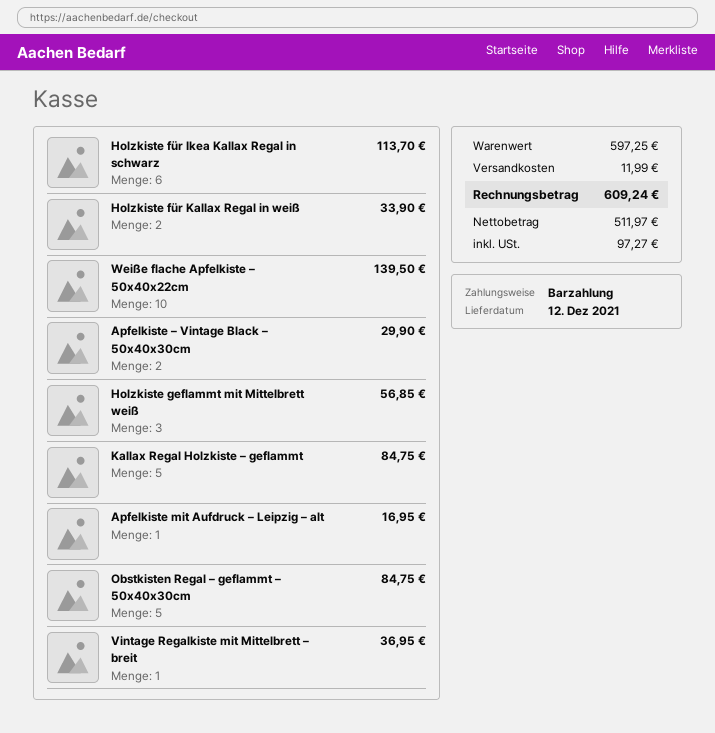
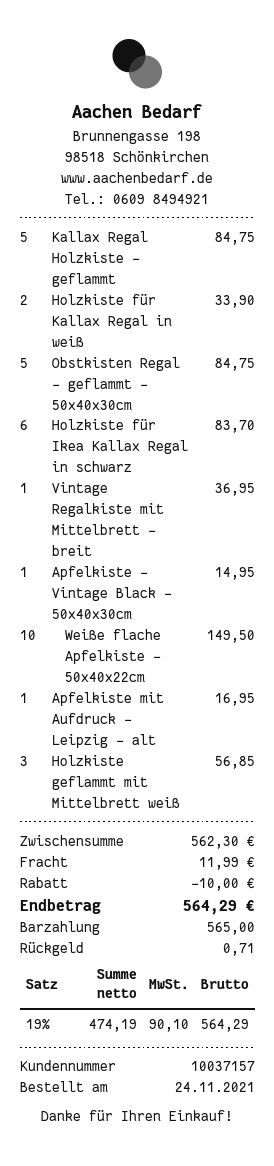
Holzkiste für Ikea Kallax Regal in schwarz: 6 for 113.70 -> 6 for 83.70
Weiße flache Apfelkiste – 50x40x22cm: 10 for 139.50 -> 10 for 149.50
Apfelkiste – Vintage Black – 50x40x30cm: 2 for 29.90 -> 1 for 14.95
subtotal: 597.25 -> 562.30
discount: none -> 10.00
net: 511.97 -> 474.19
tax: 97.27 -> 90.10
total: 609.24 -> 564.29

